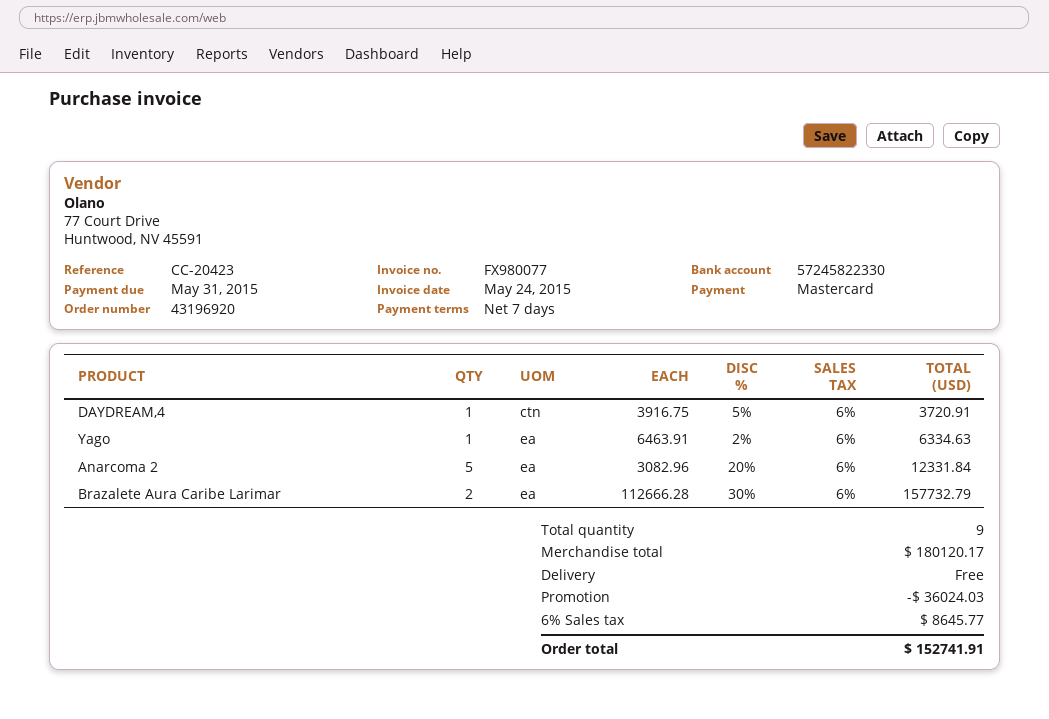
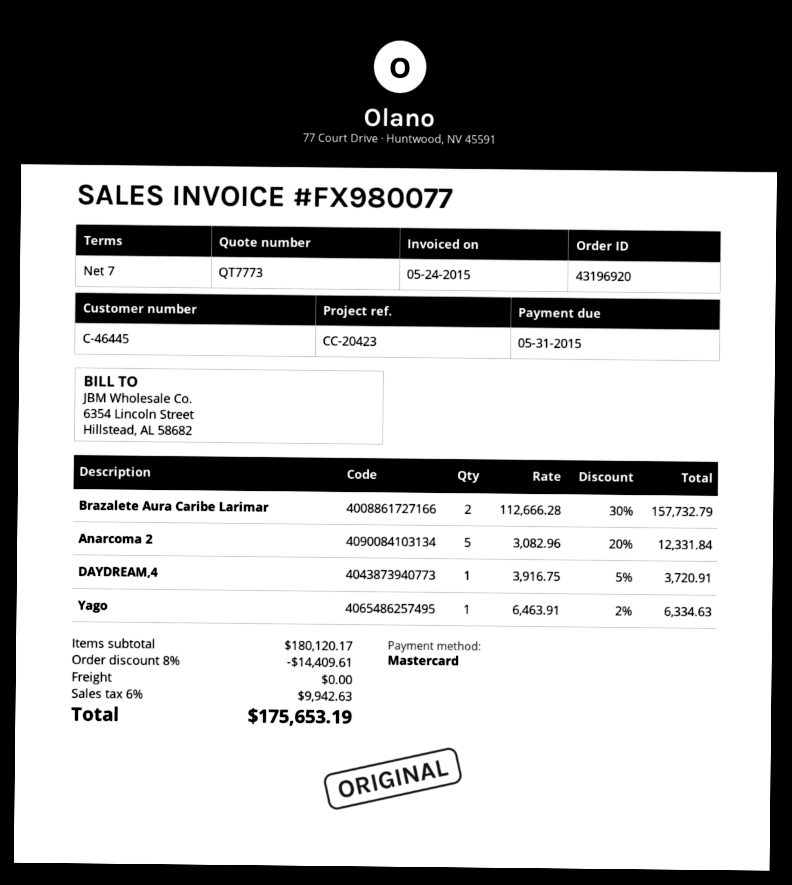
discount: 36024.03 -> 14409.61
tax: 6% = 8645.77 -> 6% = 9942.63
total: 152741.91 -> 175653.19

